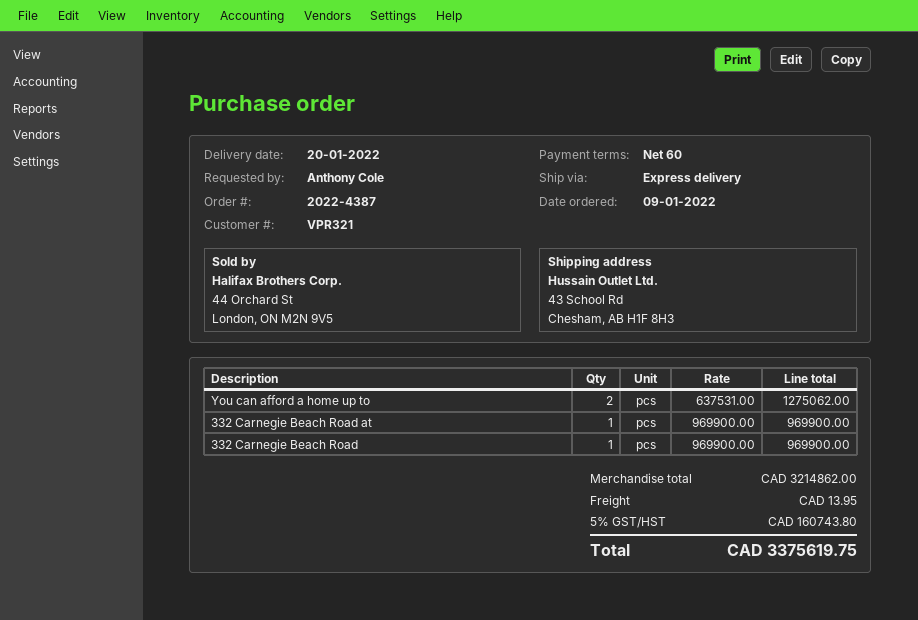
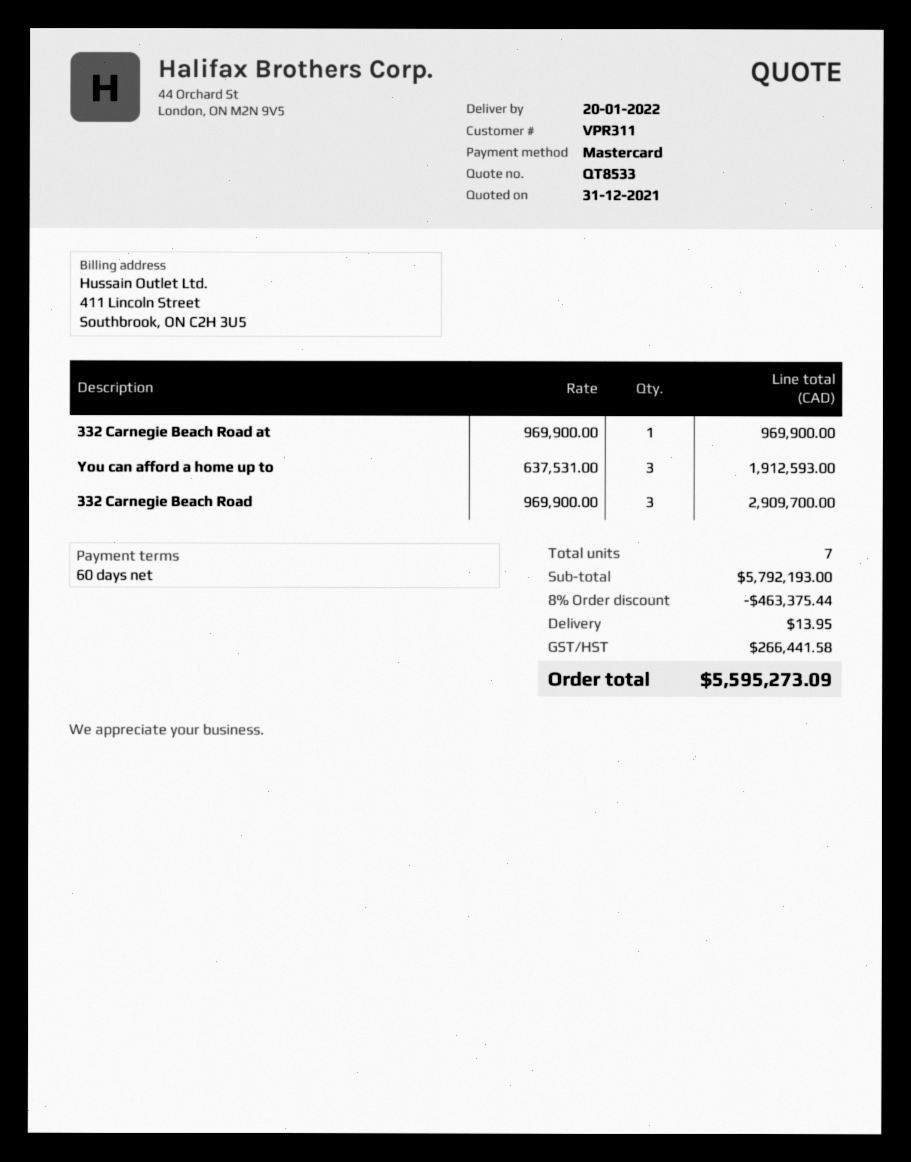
customer number: VPR321 -> VPR311
You can afford a home up to: 2 x 637531.00 = 1275062.00 -> 3 x 637531.00 = 1912593.00
332 Carnegie Beach Road: 1 x 969900.00 = 969900.00 -> 3 x 969900.00 = 2909700.00
subtotal: 3214862.00 -> 5792193.00
discount: none -> 8% = 463375.44
tax: 160743.80 -> 266441.58
total: 3375619.75 -> 5595273.09

